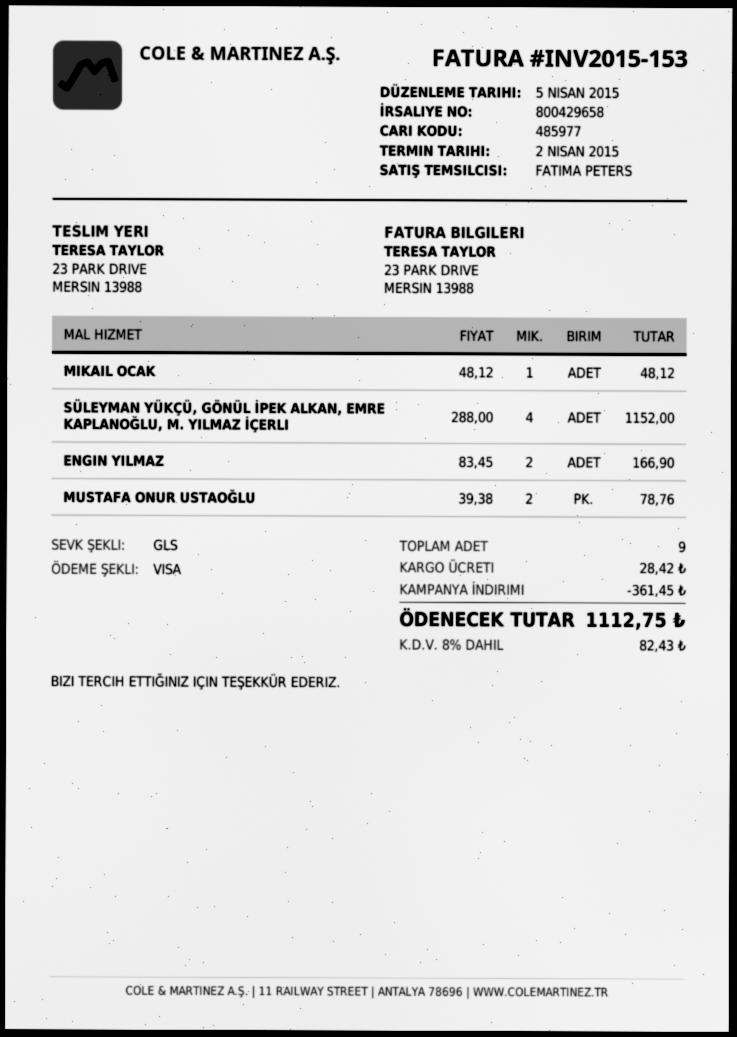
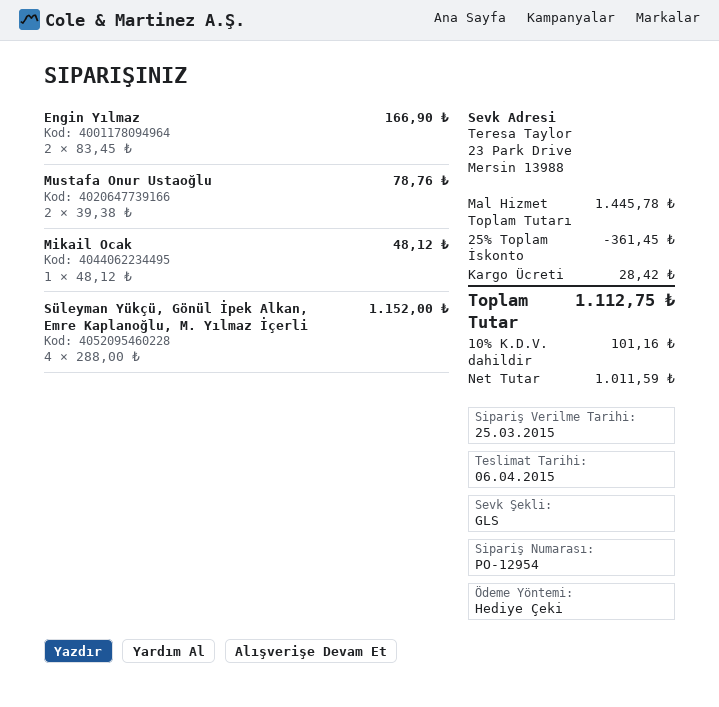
delivery date: 2015-04-02 -> 2015-04-06
payment method: Visa -> gift card
tax: 8% = 82.43 -> 10% = 101.16

